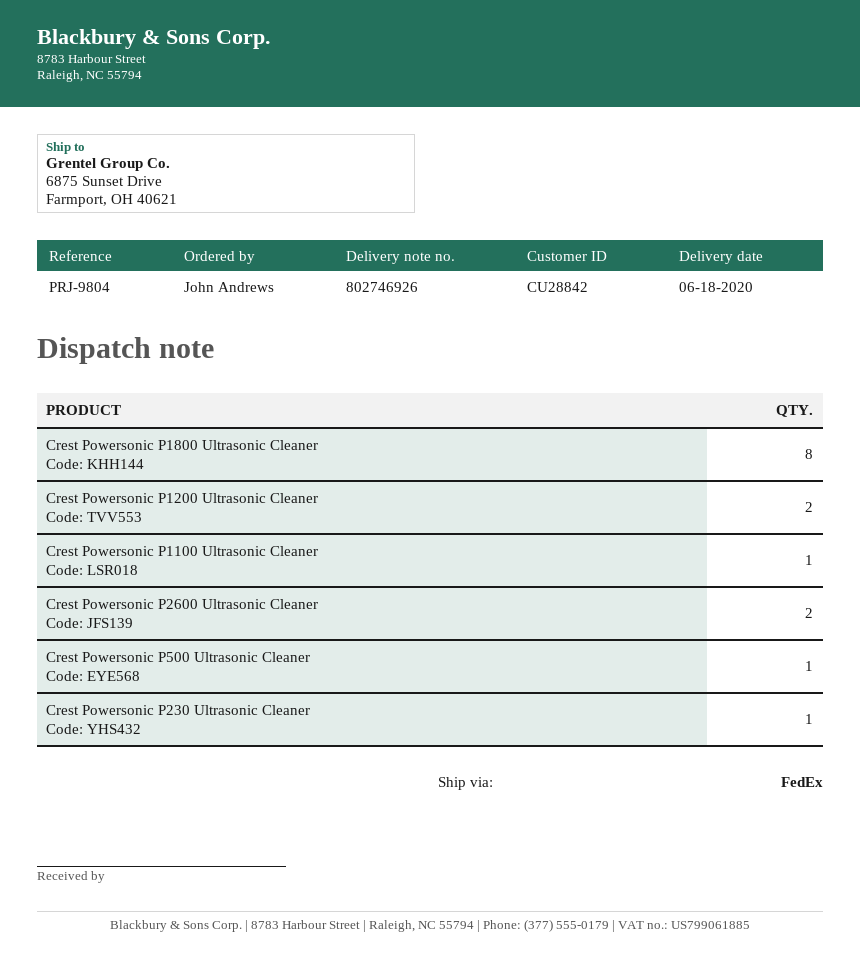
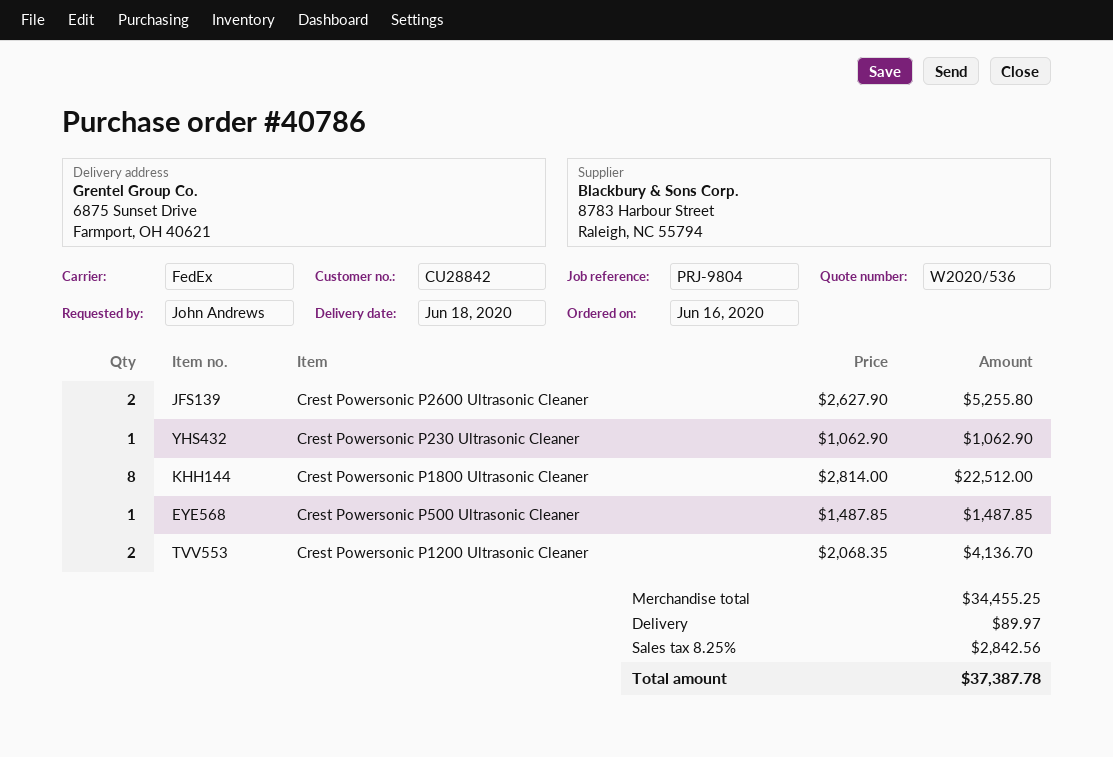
Crest Powersonic P1100 Ultrasonic Cleaner: 1 -> none

